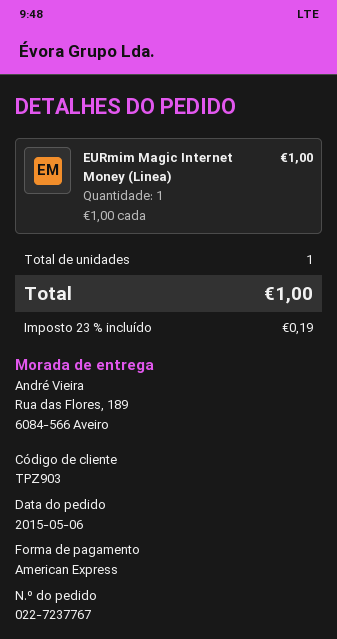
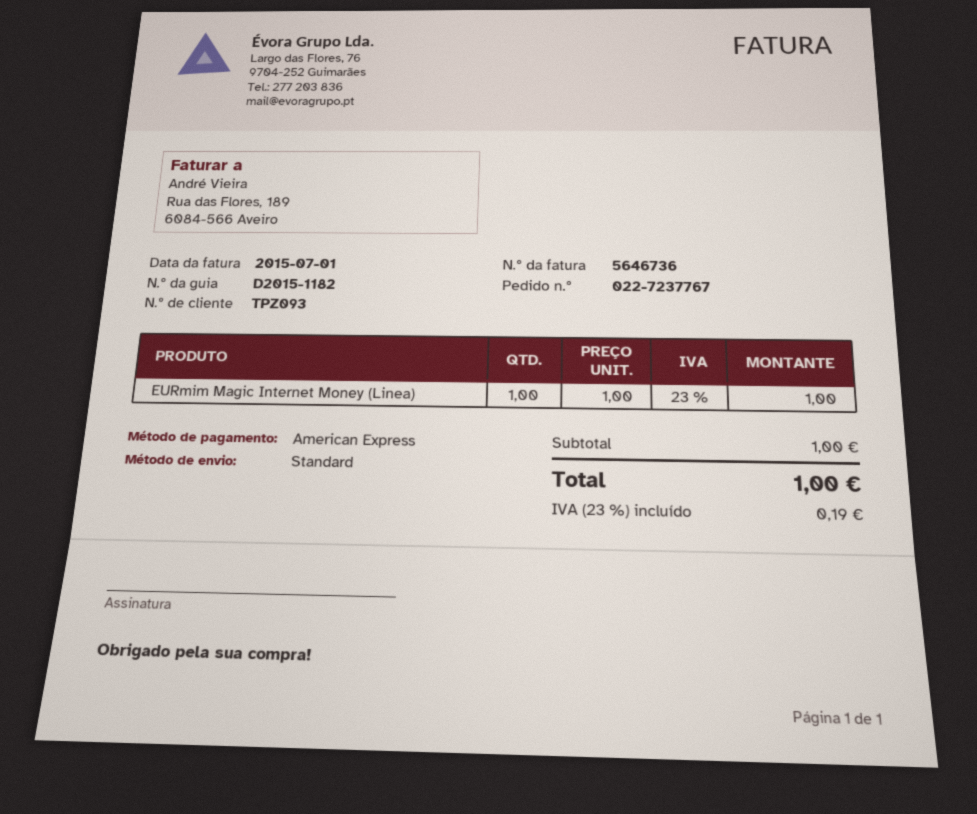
customer number: TPZ903 -> TPZ093

